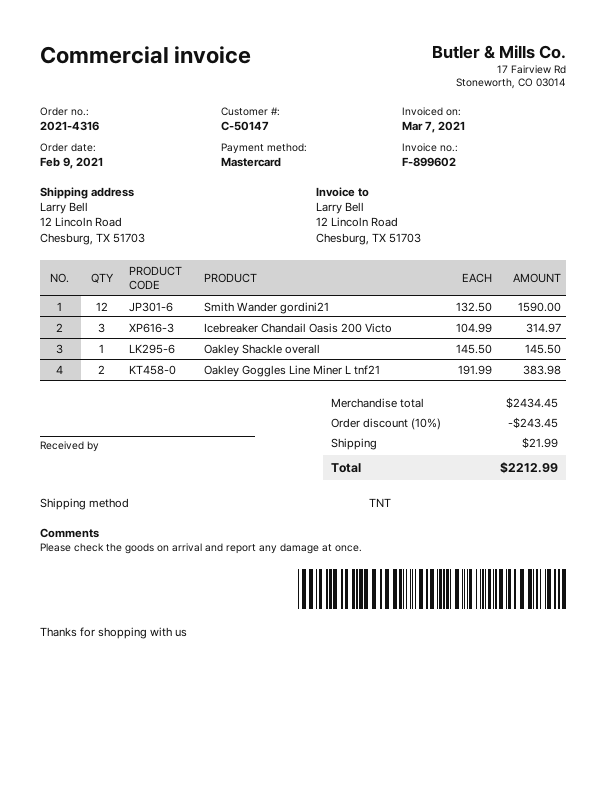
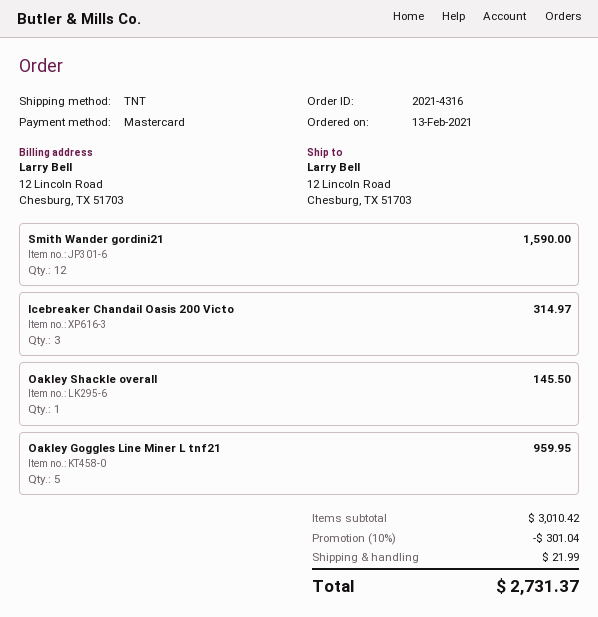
order date: 2021-02-09 -> 2021-02-13
Oakley Goggles Line Miner L tnf21: 2 for 383.98 -> 5 for 959.95
subtotal: 2434.45 -> 3010.42
discount: 10% = 243.45 -> 10% = 301.04
total: 2212.99 -> 2731.37

